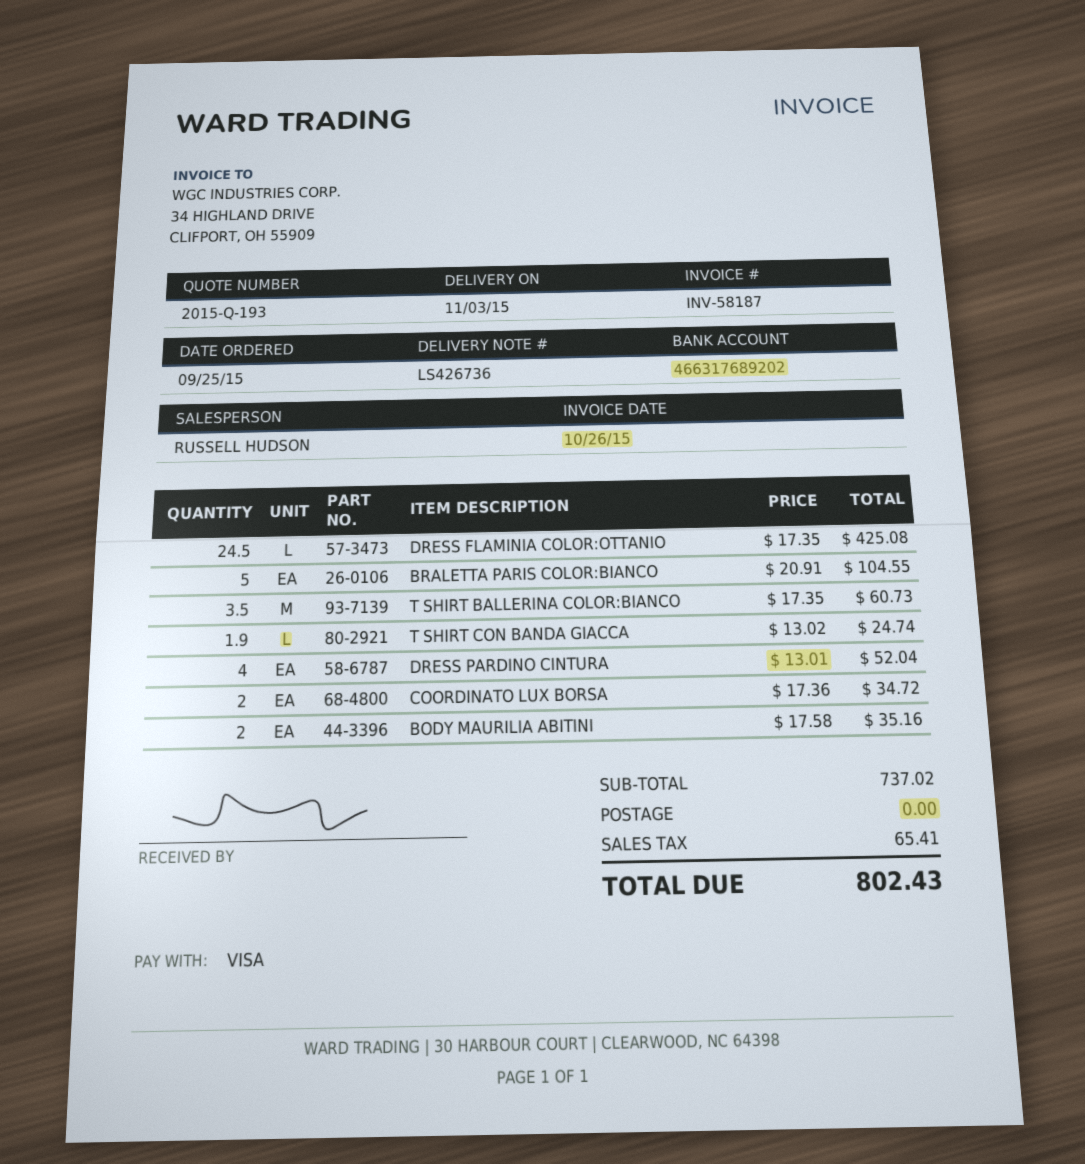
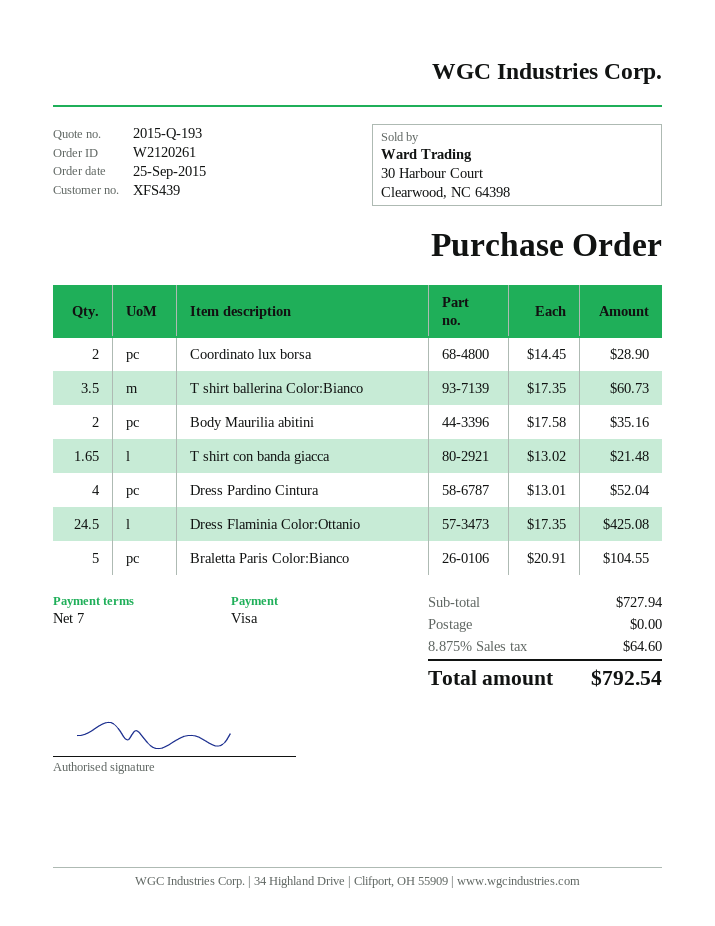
T SHIRT CON BANDA GIACCA: 1.9 x 13.02 = 24.74 -> 1.65 x 13.02 = 21.48
COORDINATO LUX BORSA: 2 x 17.36 = 34.72 -> 2 x 14.45 = 28.90
subtotal: 737.02 -> 727.94
tax: 65.41 -> 64.60
total: 802.43 -> 792.54

